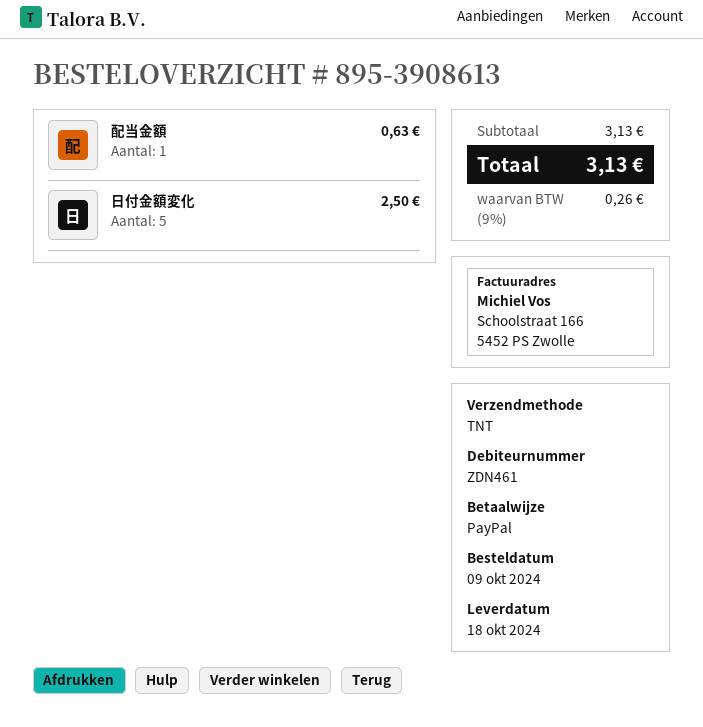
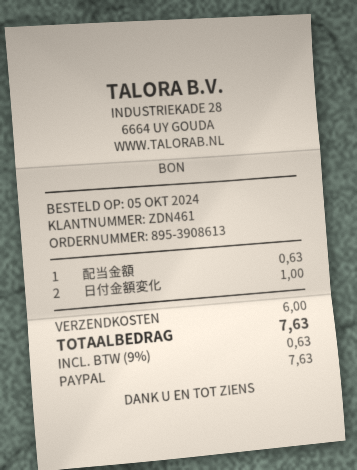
order date: 2024-10-09 -> 2024-10-05
日付金額変化: 5 for 2.50 -> 2 for 1.00
shipping: none -> 6.00
tax: 9% = 0.26 -> 9% = 0.63
total: 3.13 -> 7.63

